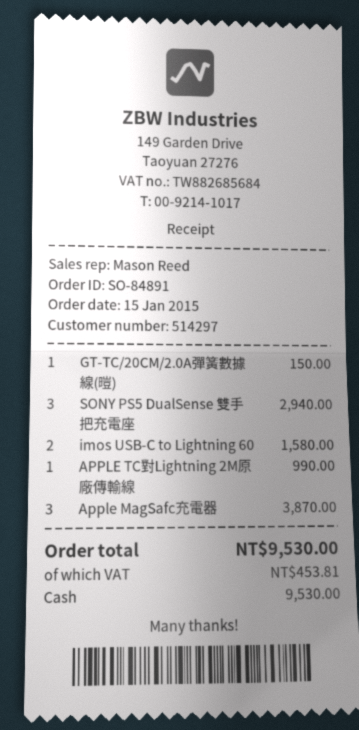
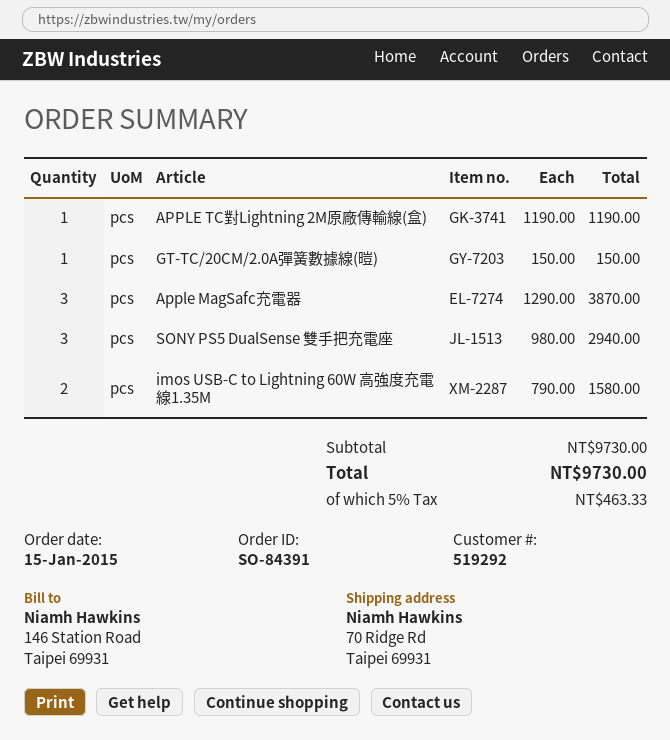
order number: SO-84891 -> SO-84391
customer number: 514297 -> 519292
APPLE TC對Lightning 2M原廠傳輸線: 1 for 990.00 -> 1 for 1190.00
tax: 453.81 -> 463.33
total: 9530.00 -> 9730.00

